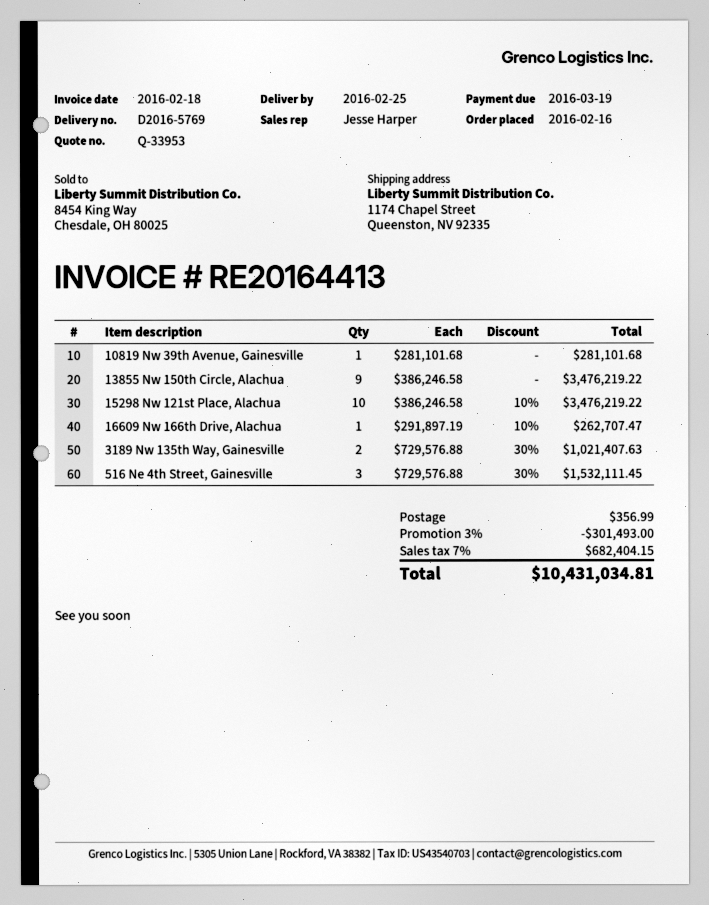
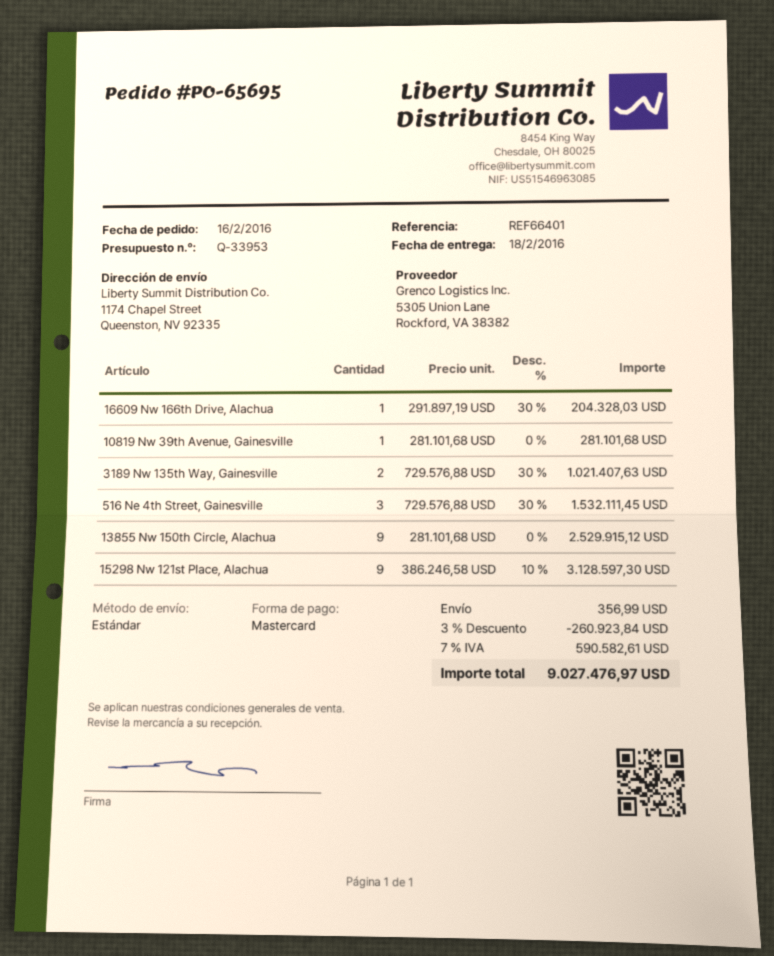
delivery date: 2016-02-25 -> 2016-02-18
13855 Nw 150th Circle, Alachua: 9 x 386246.58 = 3476219.22 -> 9 x 281101.68 = 2529915.12
15298 Nw 121st Place, Alachua: 10 x 386246.58 - 10% = 3476219.22 -> 9 x 386246.58 - 10% = 3128597.30
16609 Nw 166th Drive, Alachua: 1 x 291897.19 - 10% = 262707.47 -> 1 x 291897.19 - 30% = 204328.03
discount: 3% = 301493.00 -> 3% = 260923.84
tax: 7% = 682404.15 -> 7% = 590582.61
total: 10431034.81 -> 9027476.97

